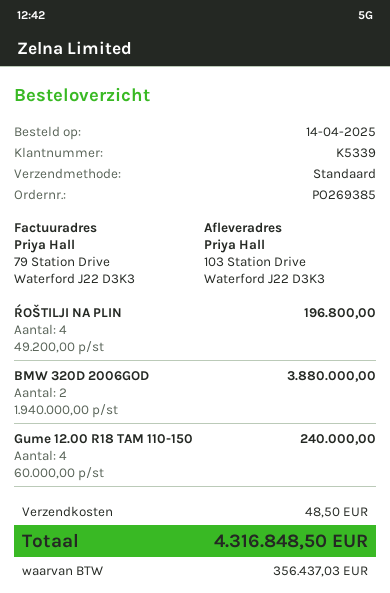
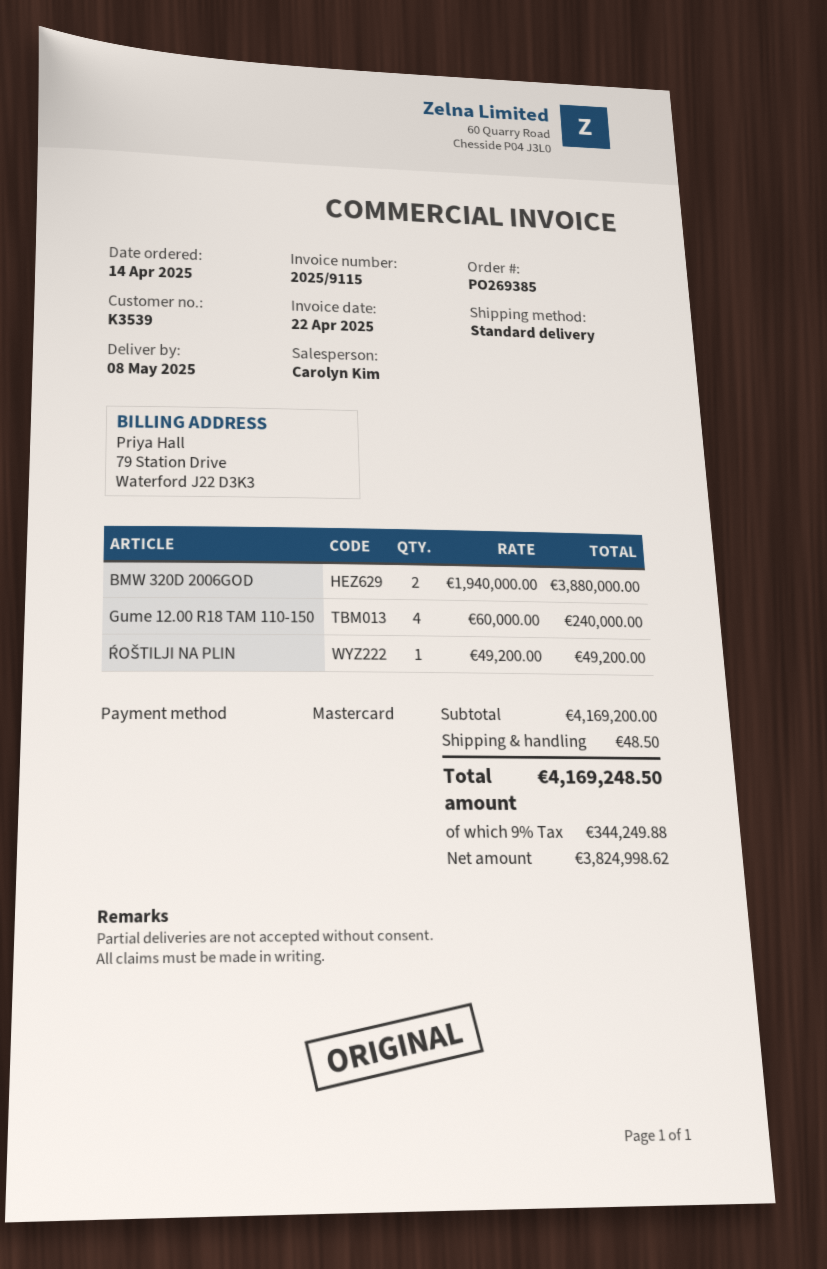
customer number: K5339 -> K3539
ŔOŠTILJI NA PLIN: 4 x 49200.00 = 196800.00 -> 1 x 49200.00 = 49200.00
tax: 356437.03 -> 344249.88
total: 4316848.50 -> 4169248.50

